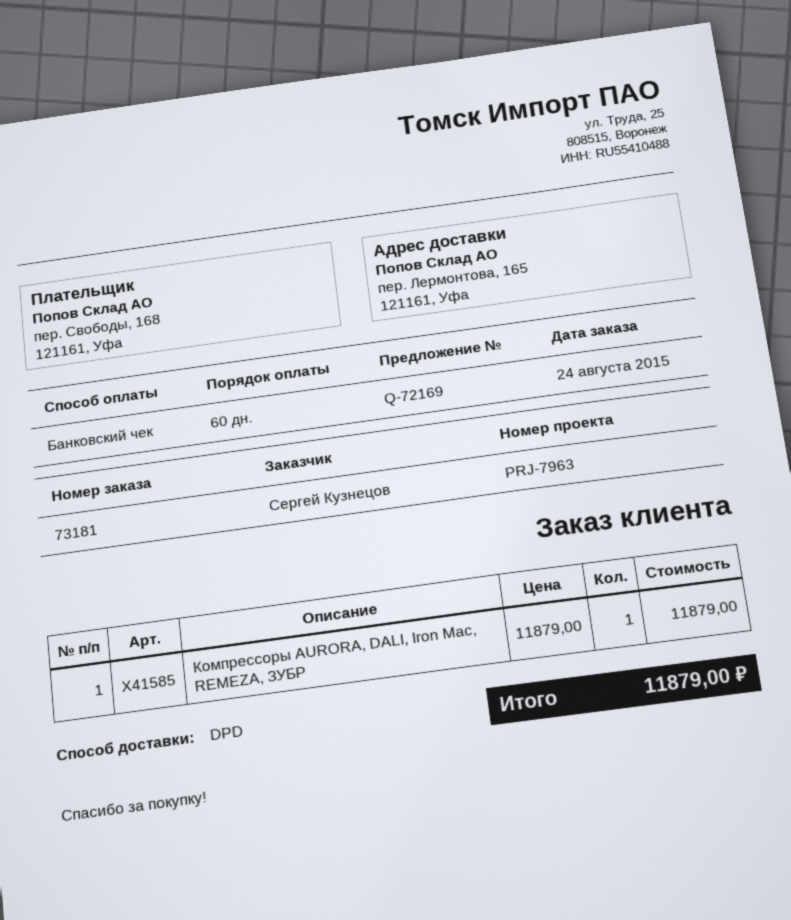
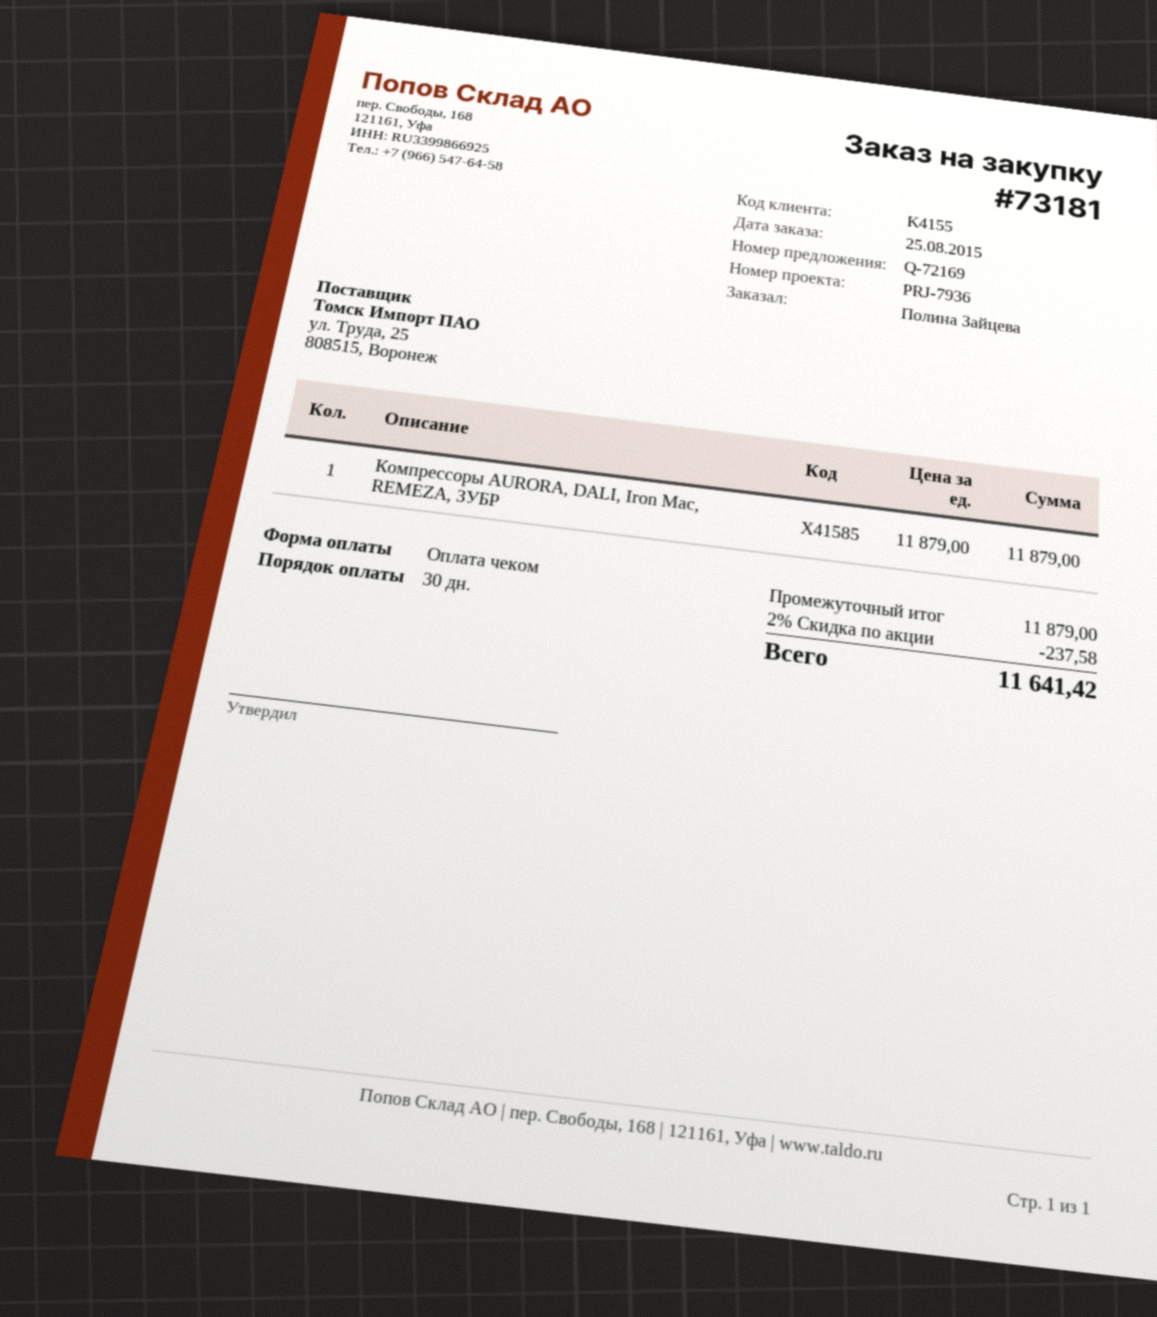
order date: 2015-08-24 -> 2015-08-25
payment terms: 60 days -> 30 days
reference: PRJ-7963 -> PRJ-7936
ordered by: Сергей Кузнецов -> Полина Зайцева
discount: none -> 2% = 237.58
total: 11879.00 -> 11641.42

